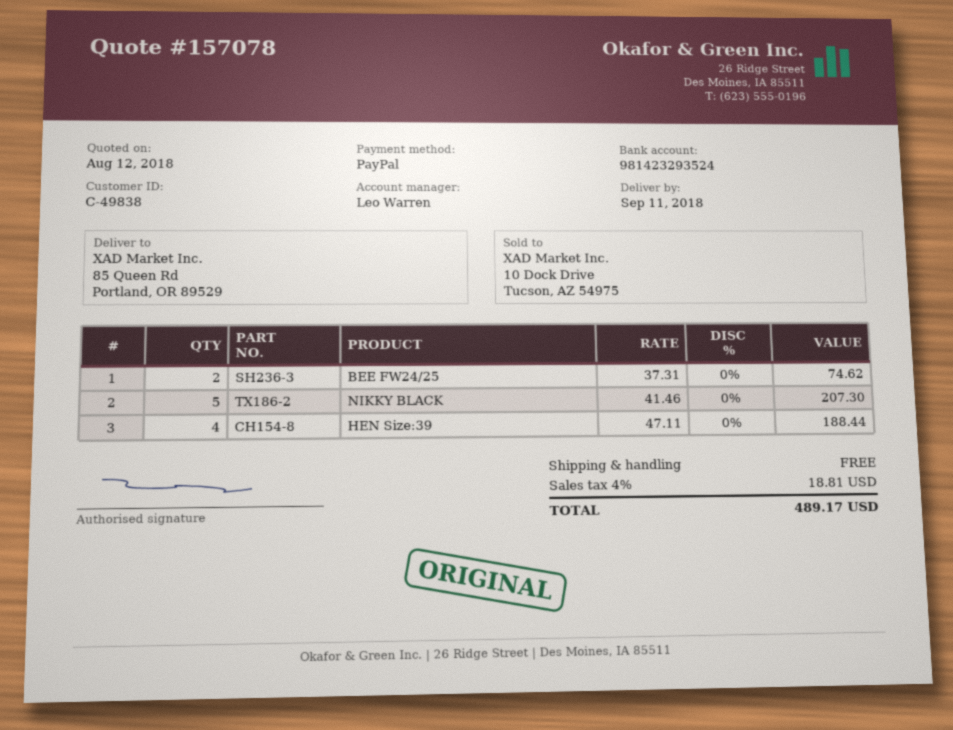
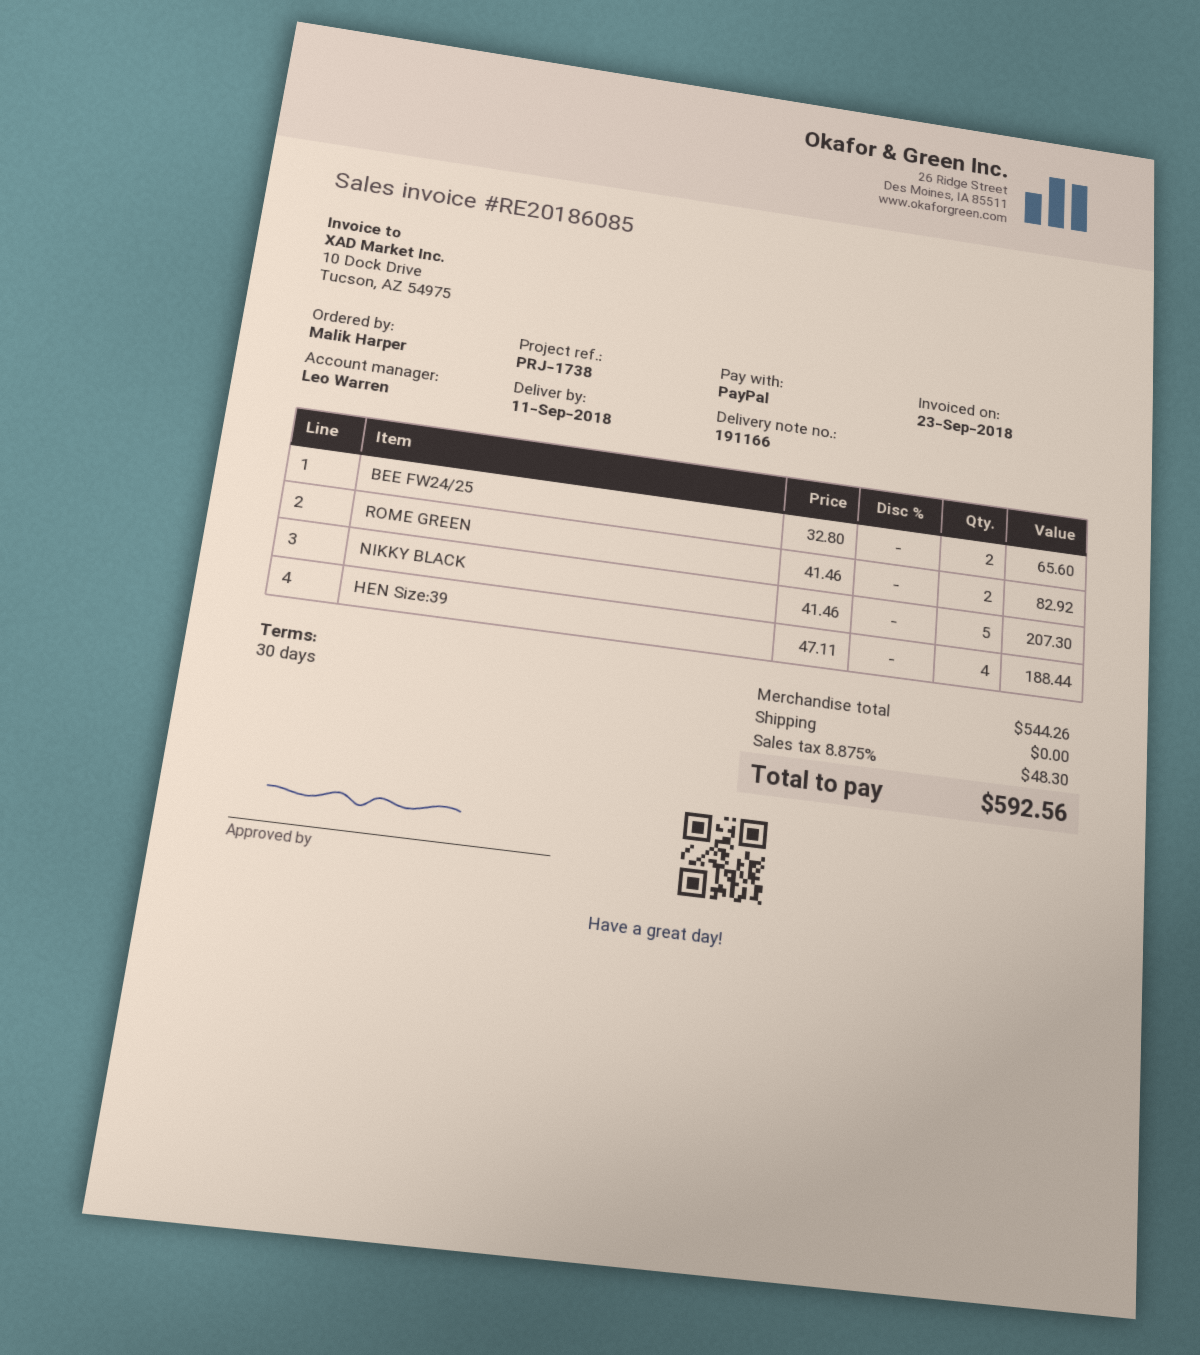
BEE FW24/25: 2 x 37.31 = 74.62 -> 2 x 32.80 = 65.60
ROME GREEN: none -> 2 x 41.46 = 82.92
tax: 4% = 18.81 -> 8.875% = 48.30
total: 489.17 -> 592.56

